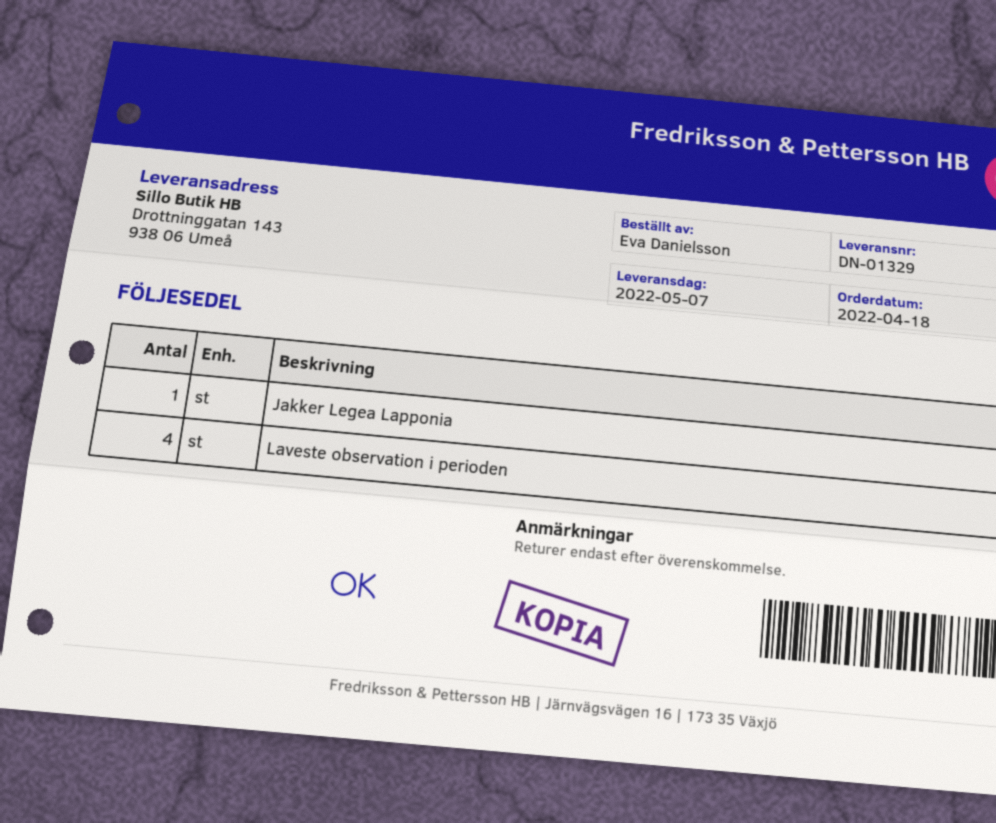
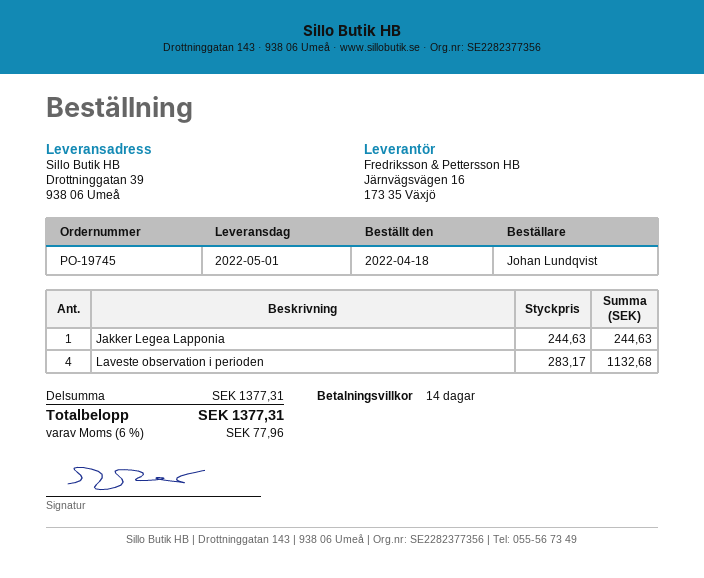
delivery date: 2022-05-07 -> 2022-05-01
ordered by: Eva Danielsson -> Johan Lundqvist
ship to: Drottninggatan 143, 938 06 Umeå -> Drottninggatan 39, 938 06 Umeå

